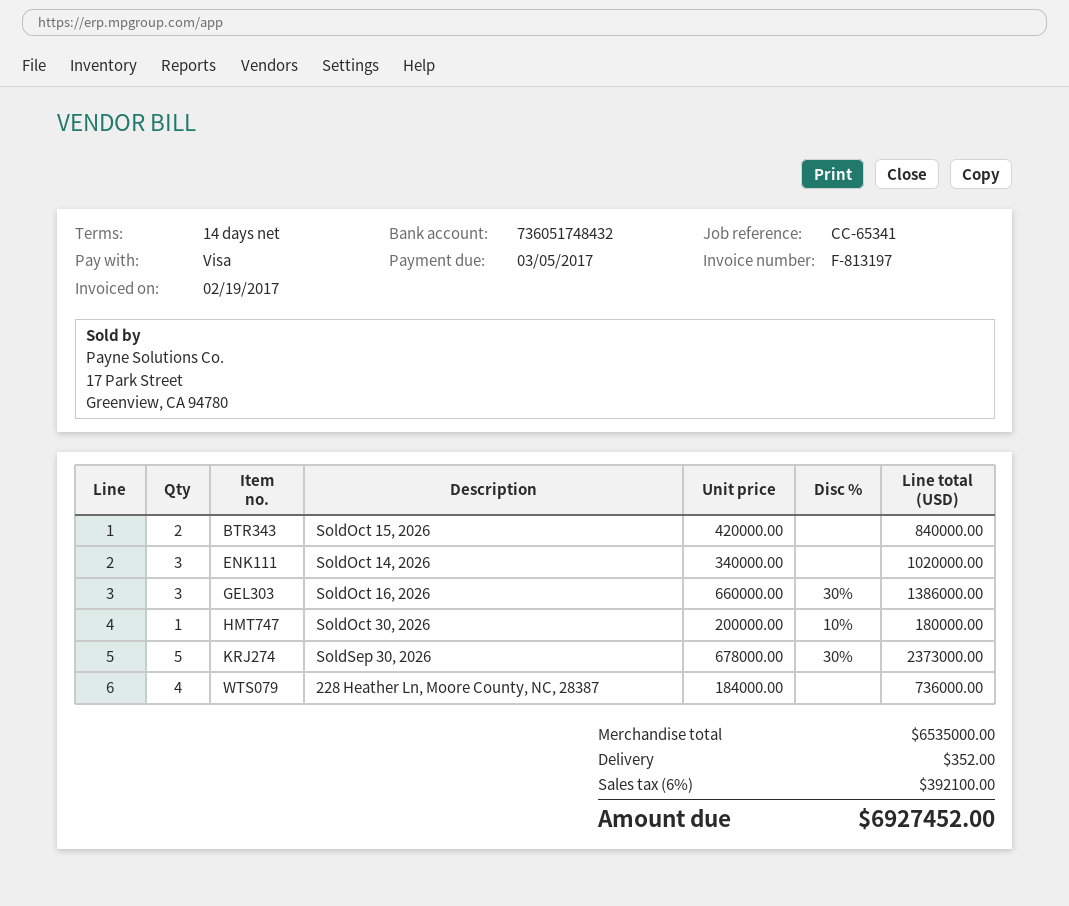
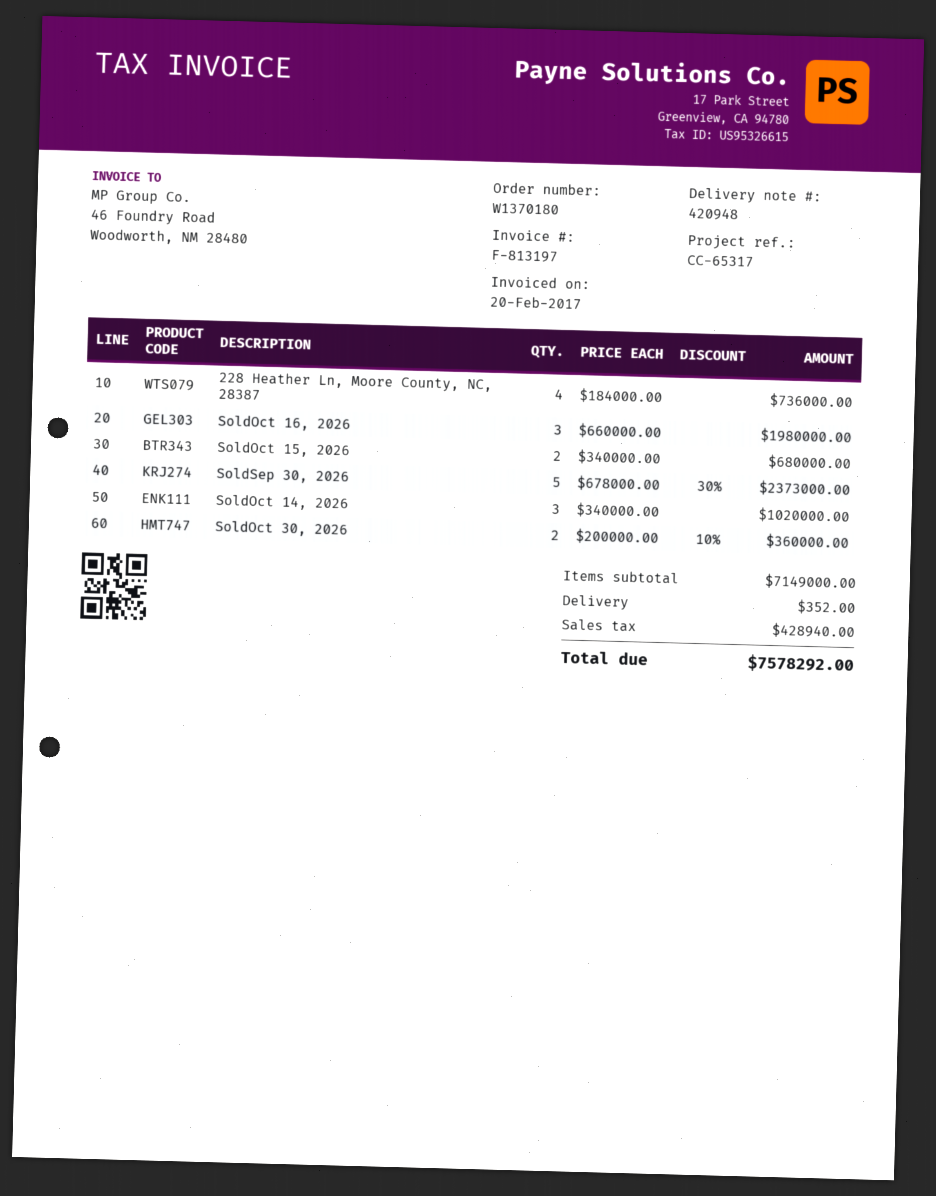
invoice date: 2017-02-19 -> 2017-02-20
reference: CC-65341 -> CC-65317
SoldOct 15, 2026: 2 x 420000.00 = 840000.00 -> 2 x 340000.00 = 680000.00
SoldOct 16, 2026: 3 x 660000.00 - 30% = 1386000.00 -> 3 x 660000.00 = 1980000.00
SoldOct 30, 2026: 1 x 200000.00 - 10% = 180000.00 -> 2 x 200000.00 - 10% = 360000.00
subtotal: 6535000.00 -> 7149000.00
tax: 392100.00 -> 428940.00
total: 6927452.00 -> 7578292.00

